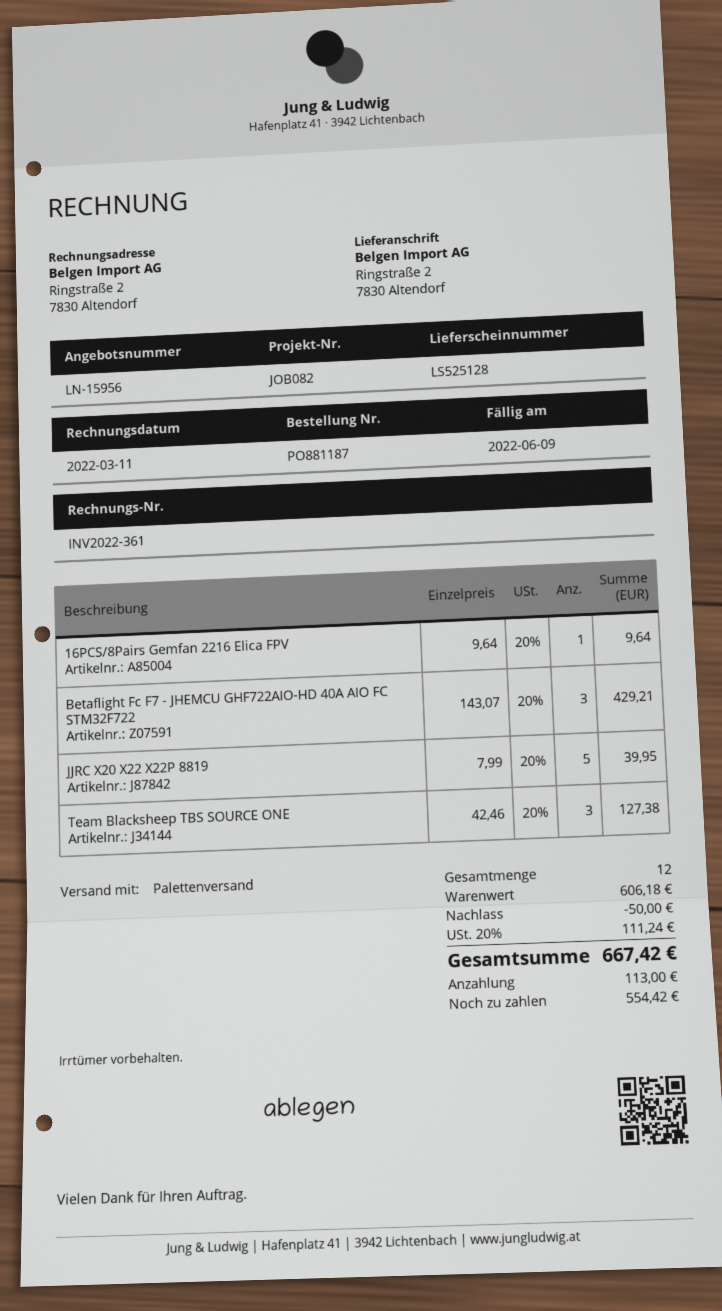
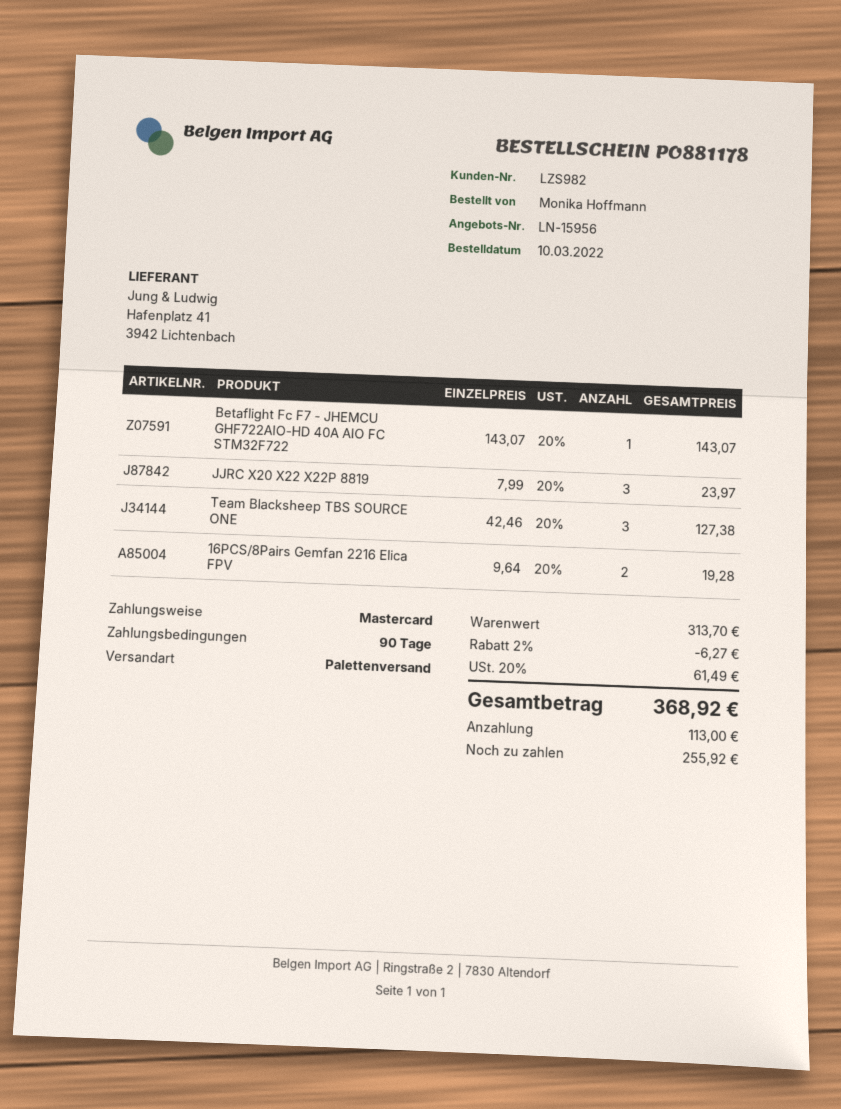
order number: PO881187 -> PO881178
16PCS/8Pairs Gemfan 2216 Elica FPV: 1 x 9.64 = 9.64 -> 2 x 9.64 = 19.28
Betaflight Fc F7 - JHEMCU GHF722AIO-HD 40A AIO FC STM32F722: 3 x 143.07 = 429.21 -> 1 x 143.07 = 143.07
JJRC X20 X22 X22P 8819: 5 x 7.99 = 39.95 -> 3 x 7.99 = 23.97
subtotal: 606.18 -> 313.70
discount: 50.00 -> 6.27
tax: 20% = 111.24 -> 20% = 61.49
total: 667.42 -> 368.92
balance: 554.42 -> 255.92

